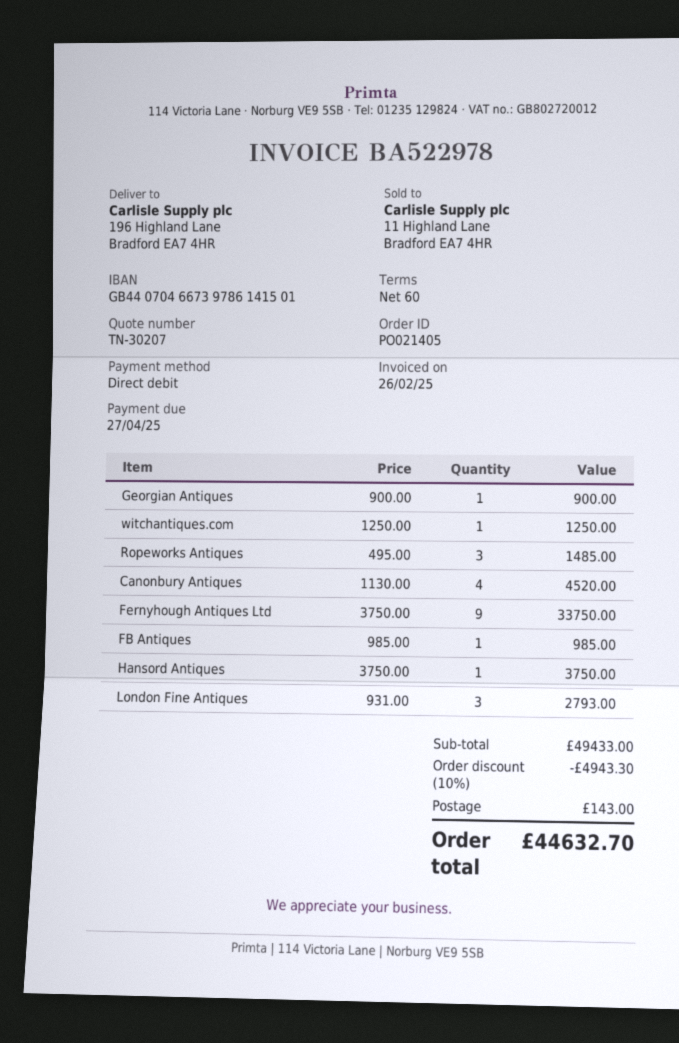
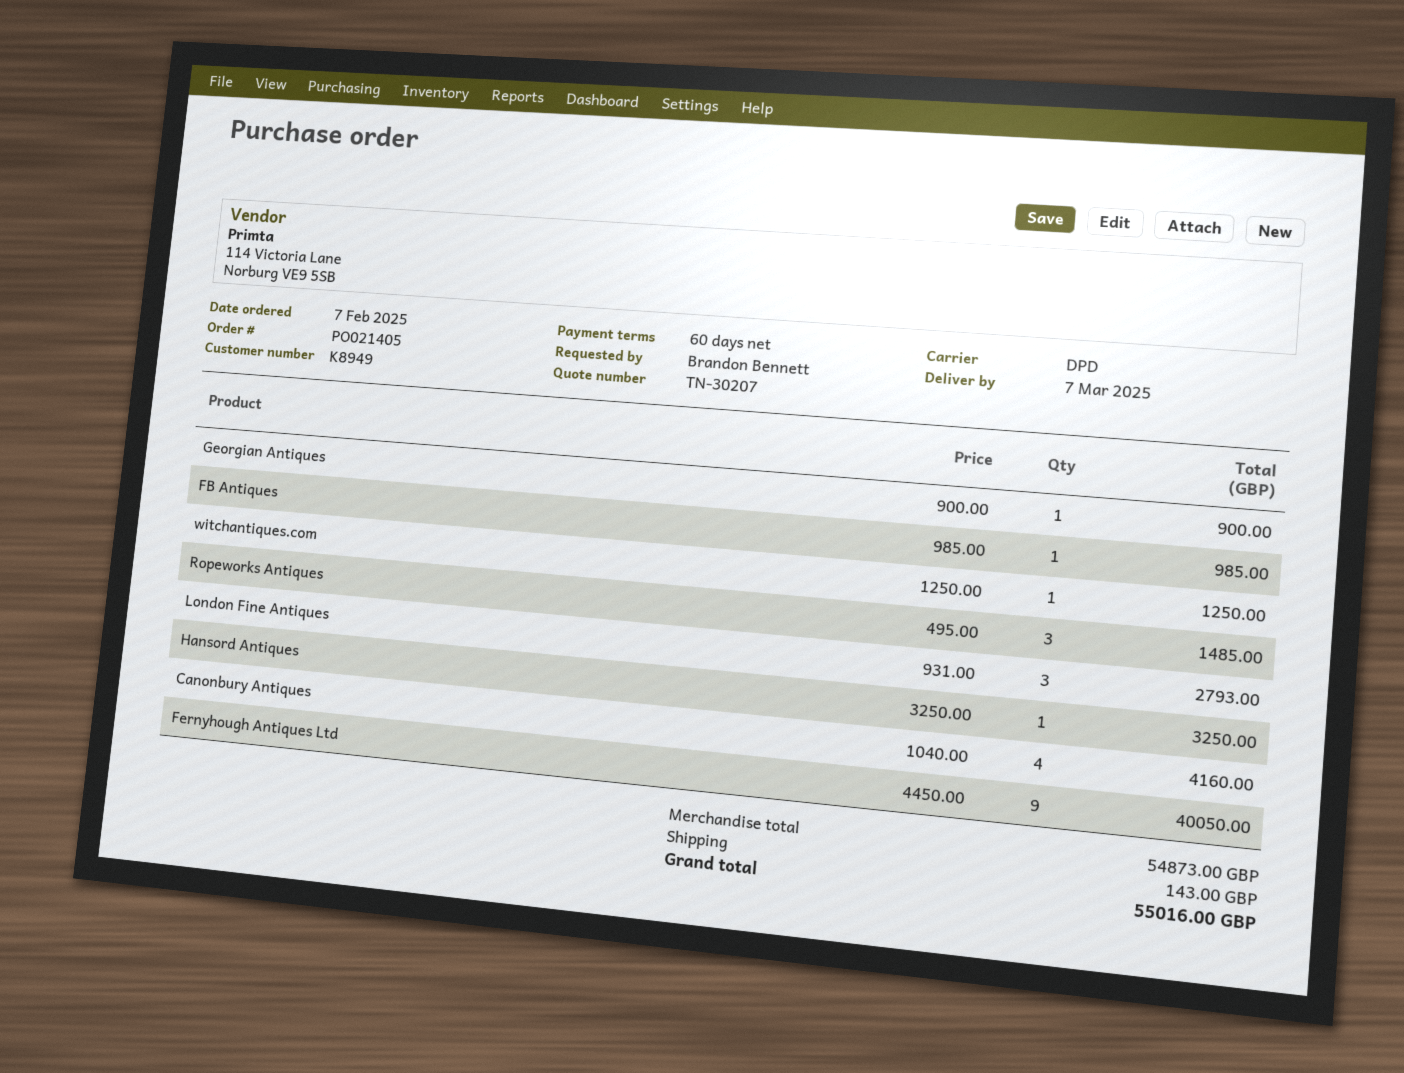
Canonbury Antiques: 4 x 1130.00 = 4520.00 -> 4 x 1040.00 = 4160.00
Fernyhough Antiques Ltd: 9 x 3750.00 = 33750.00 -> 9 x 4450.00 = 40050.00
Hansord Antiques: 1 x 3750.00 = 3750.00 -> 1 x 3250.00 = 3250.00
subtotal: 49433.00 -> 54873.00
discount: 10% = 4943.30 -> none
total: 44632.70 -> 55016.00

